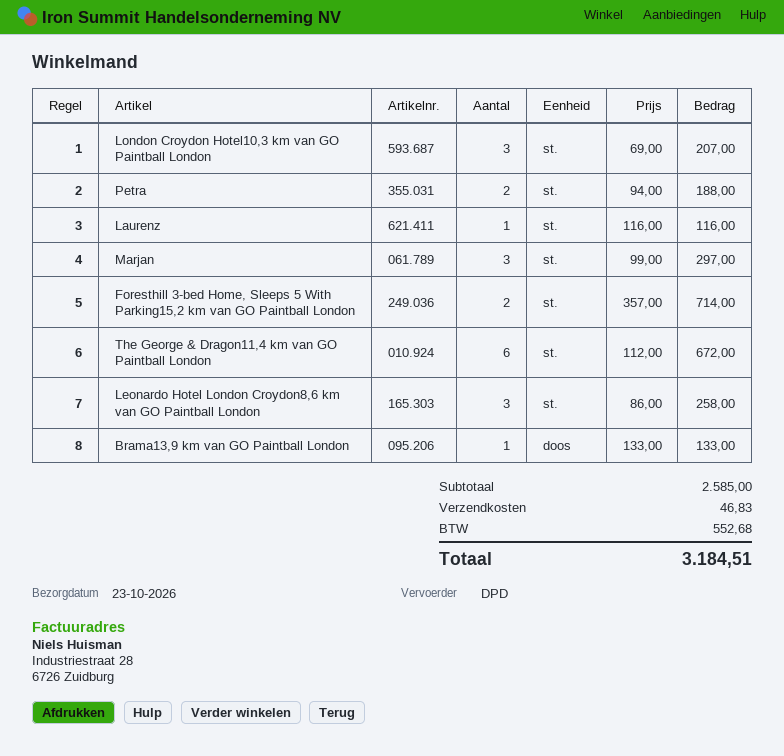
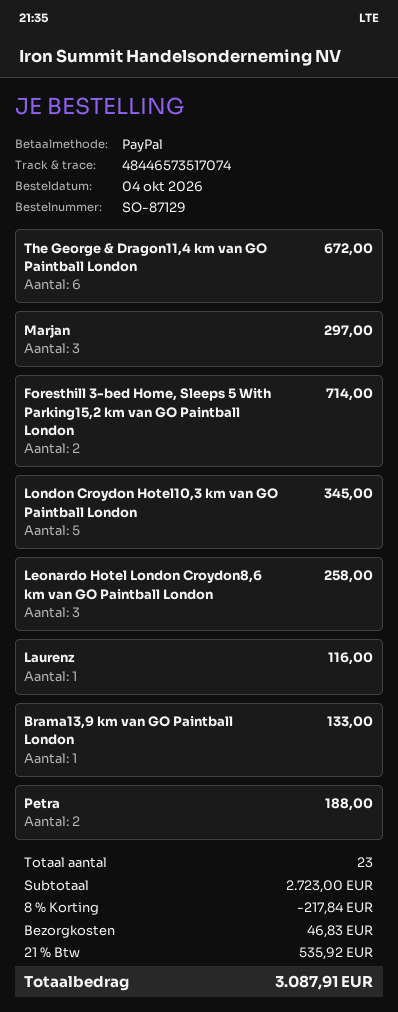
London Croydon Hotel10,3 km van GO Paintball London: 3 for 207.00 -> 5 for 345.00
subtotal: 2585.00 -> 2723.00
discount: none -> 8% = 217.84
tax: 552.68 -> 535.92
total: 3184.51 -> 3087.91

